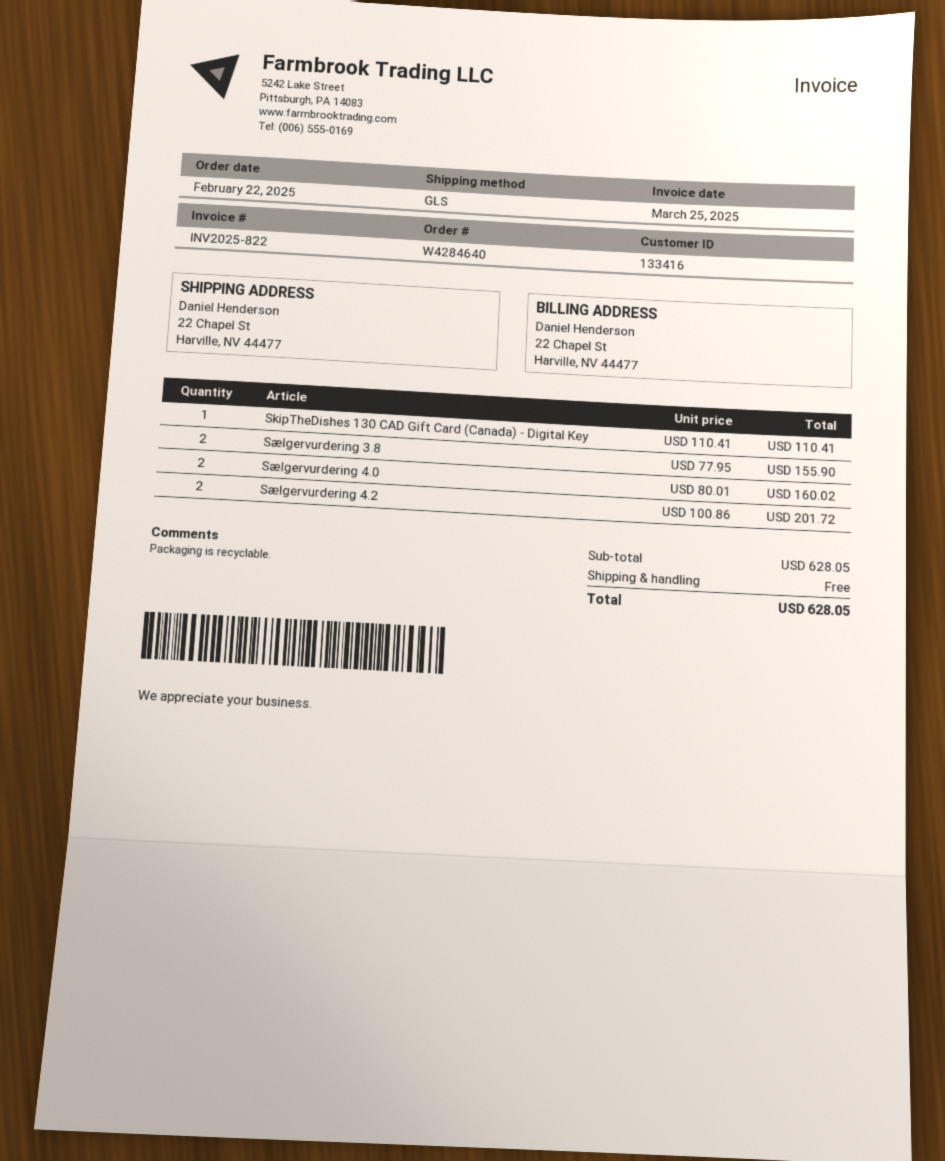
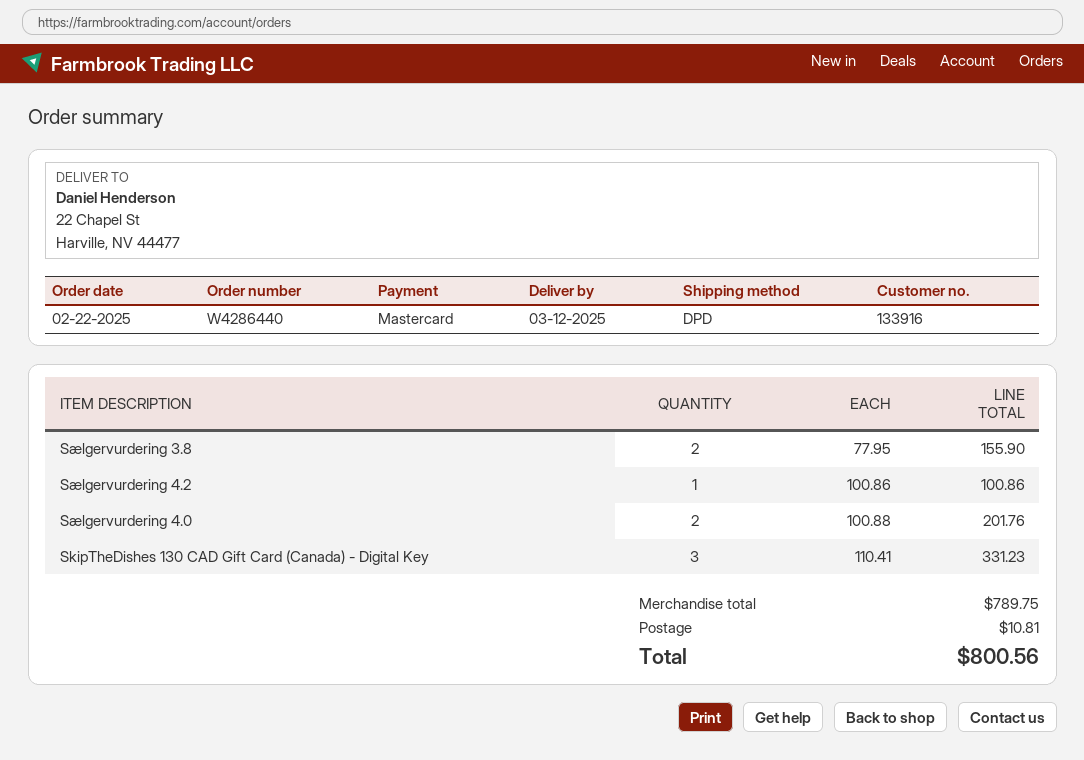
order number: W4284640 -> W4286440
customer number: 133416 -> 133916
shipping method: GLS -> DPD
SkipTheDishes 130 CAD Gift Card (Canada) - Digital Key: 1 x 110.41 = 110.41 -> 3 x 110.41 = 331.23
Sælgervurdering 4.0: 2 x 80.01 = 160.02 -> 2 x 100.88 = 201.76
Sælgervurdering 4.2: 2 x 100.86 = 201.72 -> 1 x 100.86 = 100.86
subtotal: 628.05 -> 789.75
shipping: 0.00 -> 10.81
total: 628.05 -> 800.56

